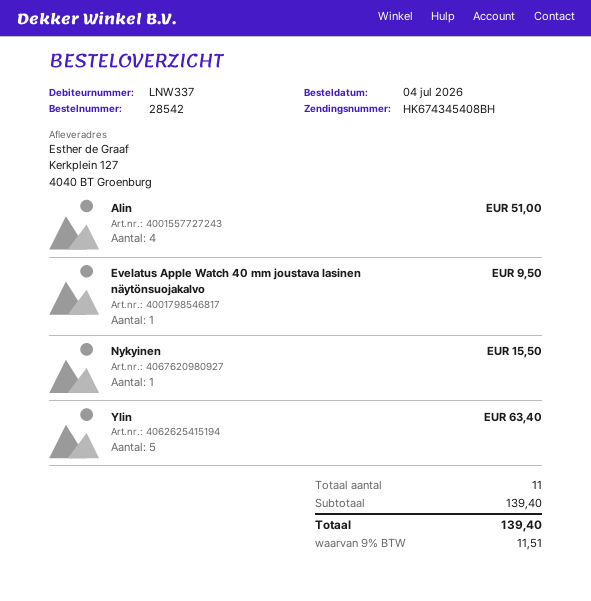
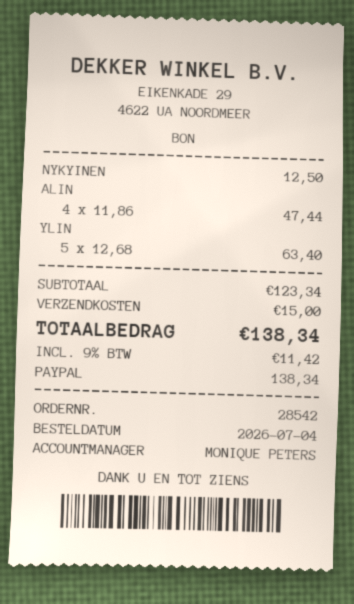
Alin: 4 for 51.00 -> 4 for 47.44
Evelatus Apple Watch 40 mm joustava lasinen näytönsuojakalvo: 1 for 9.50 -> none
Nykyinen: 1 for 15.50 -> 1 for 12.50
subtotal: 139.40 -> 123.34
shipping: none -> 15.00
tax: 9% = 11.51 -> 9% = 11.42
total: 139.40 -> 138.34

